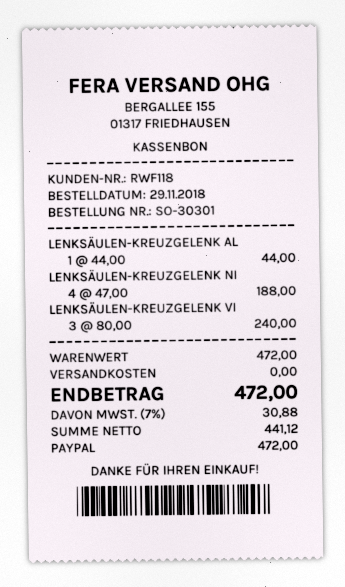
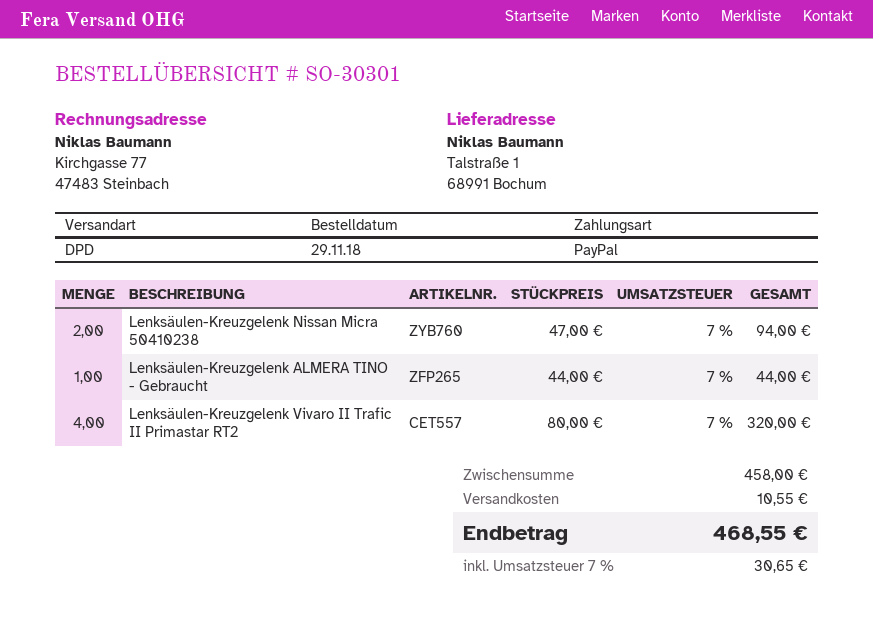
LENKSÄULEN-KREUZGELENK NI: 4 x 47.00 = 188.00 -> 2 x 47.00 = 94.00
LENKSÄULEN-KREUZGELENK VI: 3 x 80.00 = 240.00 -> 4 x 80.00 = 320.00
subtotal: 472.00 -> 458.00
shipping: 0.00 -> 10.55
tax: 7% = 30.88 -> 7% = 30.65
total: 472.00 -> 468.55

